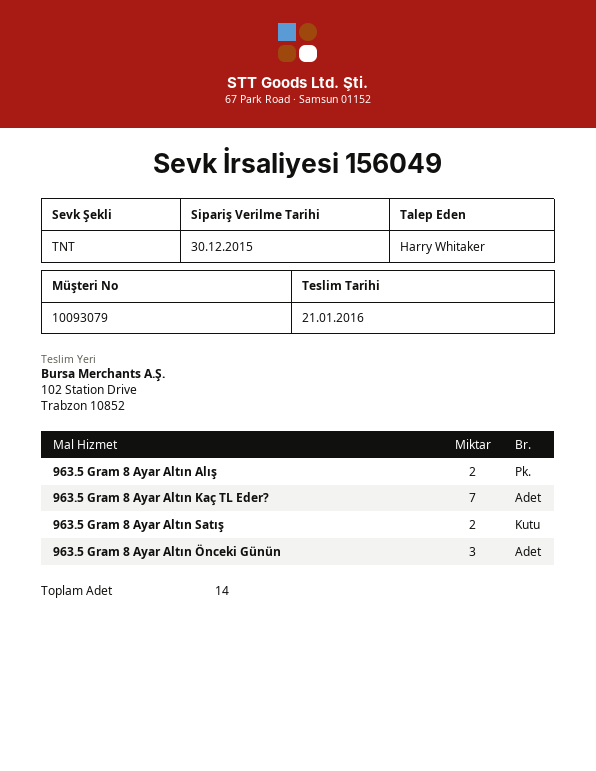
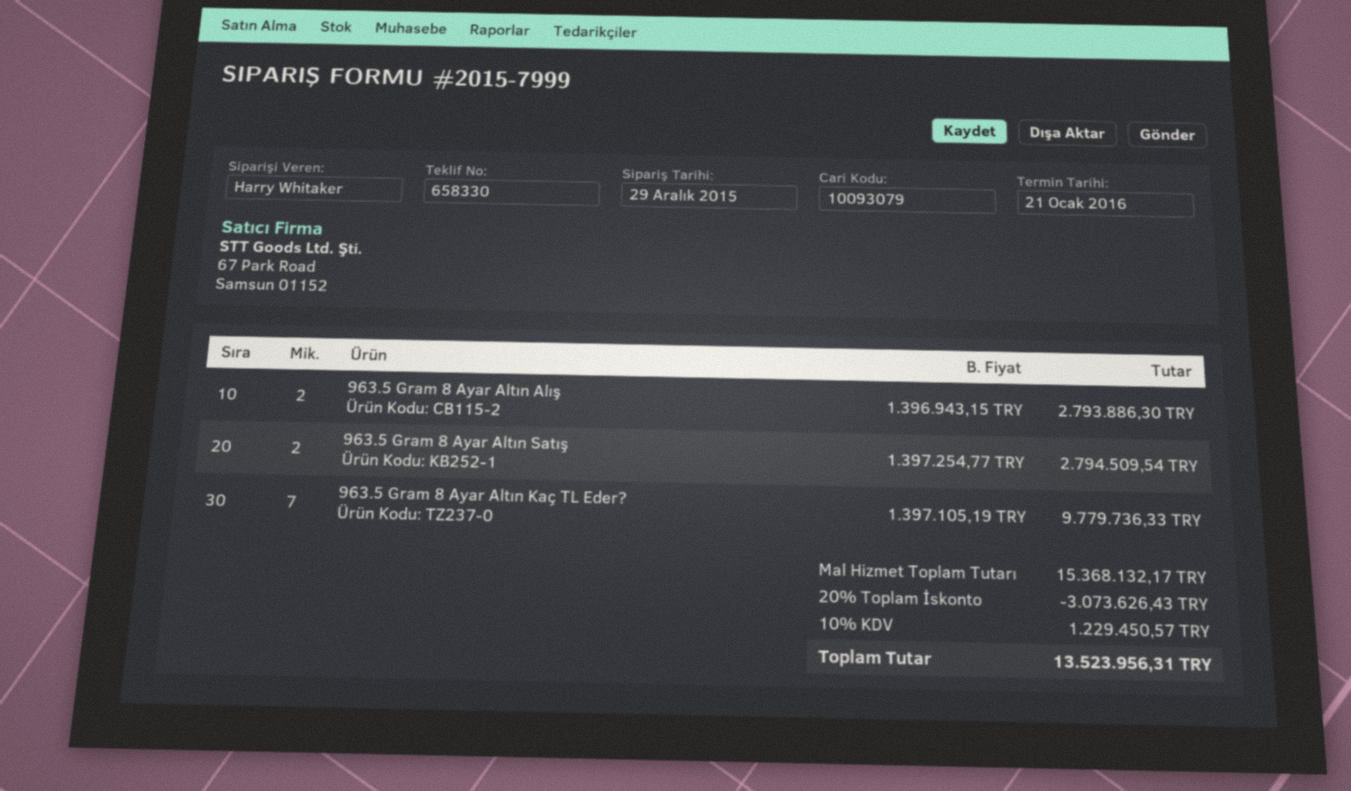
order date: 2015-12-30 -> 2015-12-29
963.5 Gram 8 Ayar Altın Önceki Günün: 3 -> none

